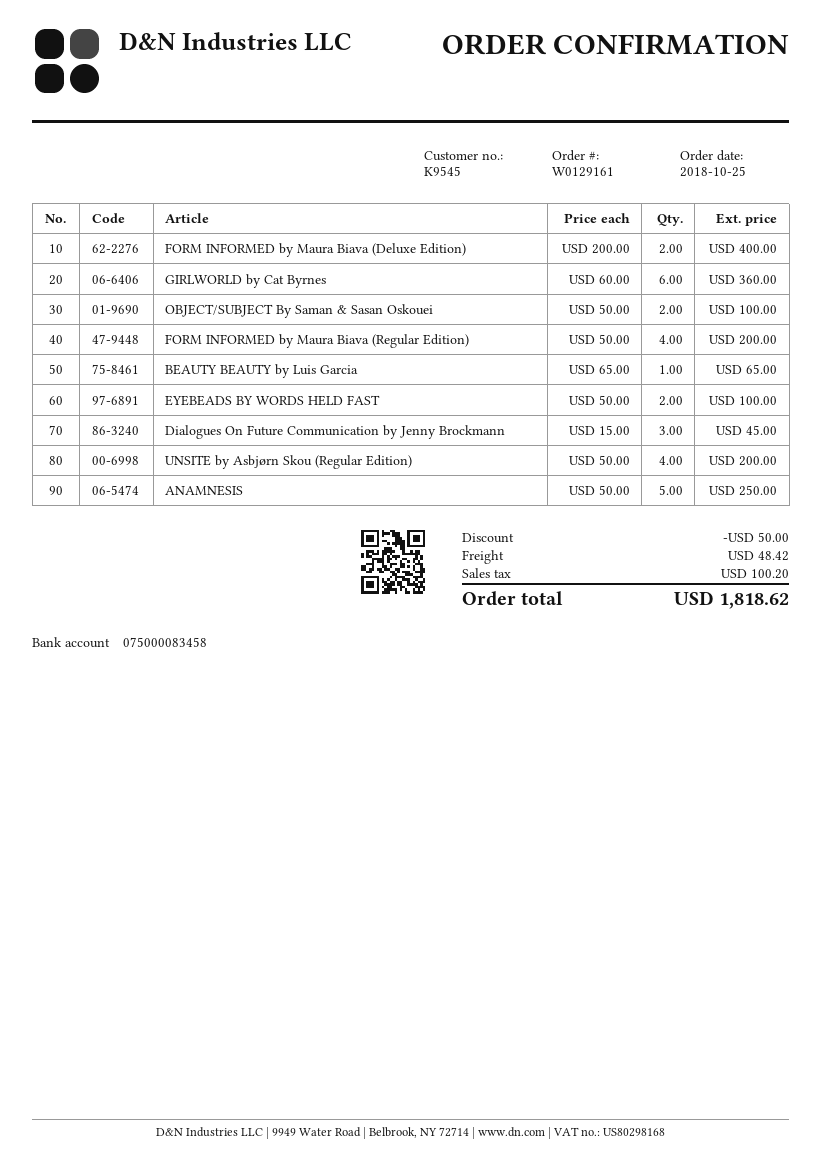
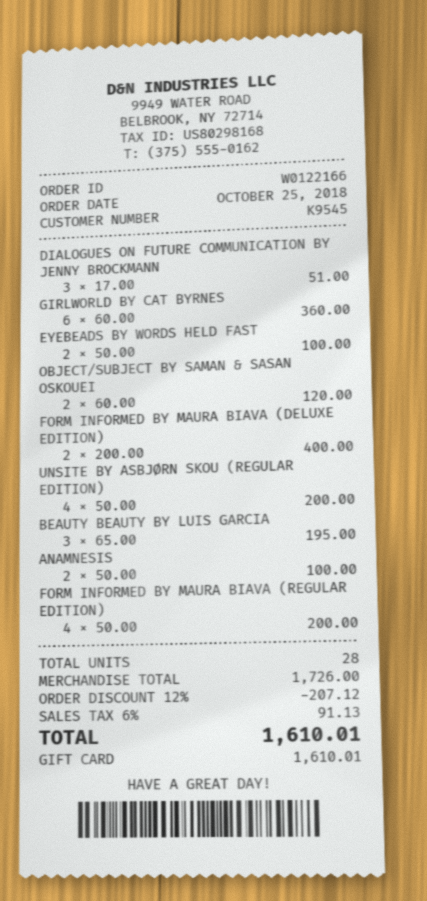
order number: W0129161 -> W0122166
OBJECT/SUBJECT By Saman & Sasan Oskouei: 2 x 50.00 = 100.00 -> 2 x 60.00 = 120.00
BEAUTY BEAUTY by Luis Garcia: 1 x 65.00 = 65.00 -> 3 x 65.00 = 195.00
Dialogues On Future Communication by Jenny Brockmann: 3 x 15.00 = 45.00 -> 3 x 17.00 = 51.00
ANAMNESIS: 5 x 50.00 = 250.00 -> 2 x 50.00 = 100.00
discount: 50.00 -> 207.12
shipping: 48.42 -> none
tax: 100.20 -> 91.13
total: 1818.62 -> 1610.01

